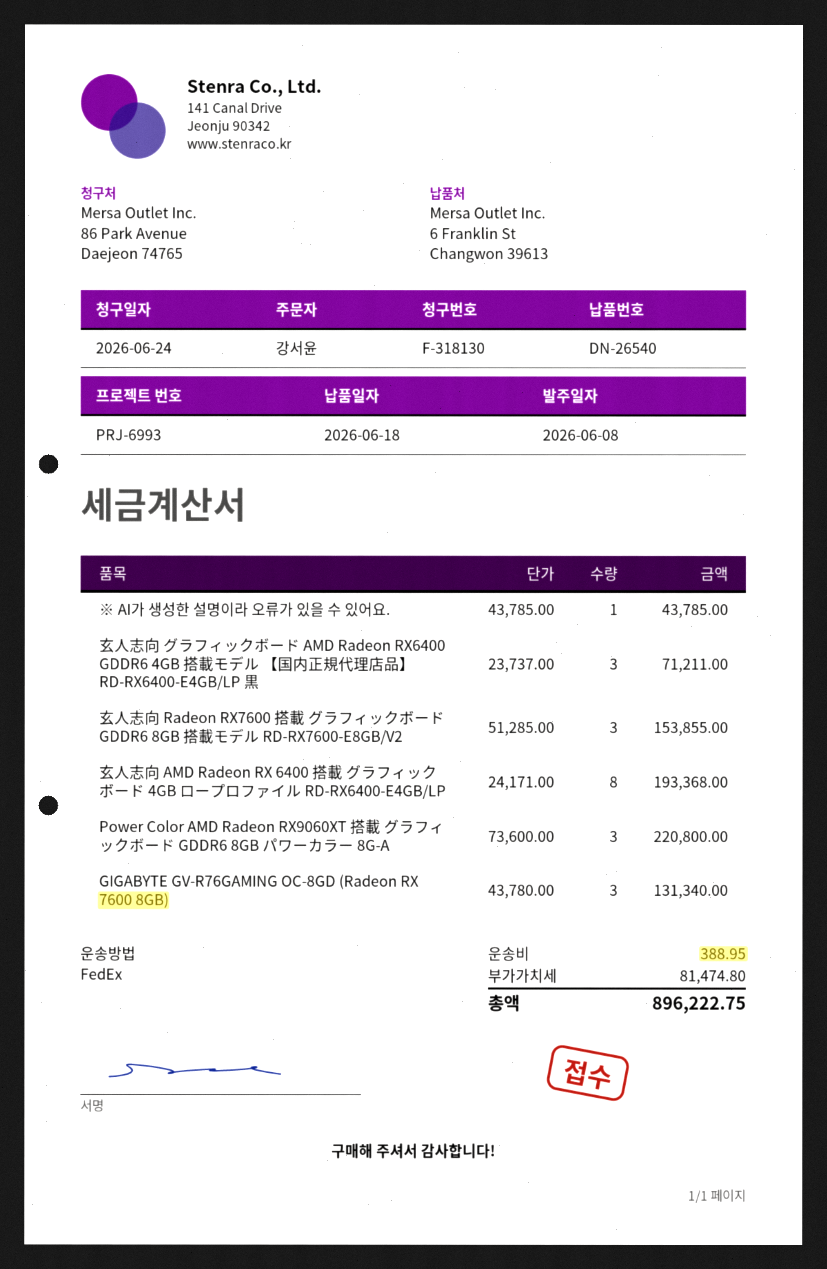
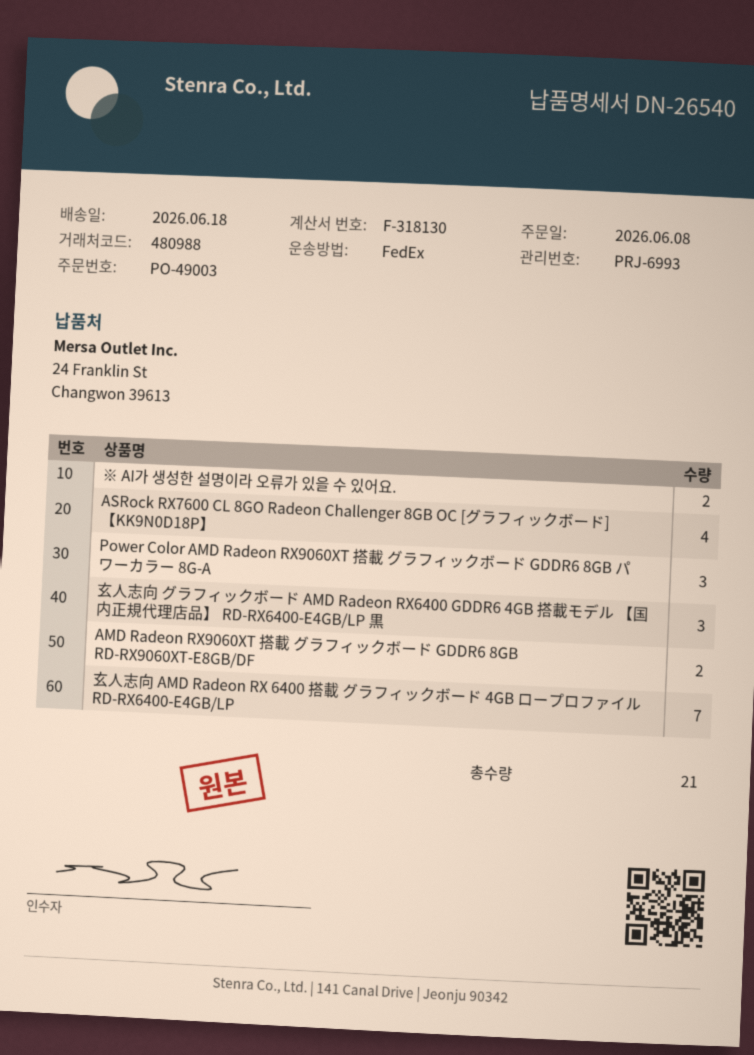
ship to: 6 Franklin St, Changwon 39613 -> 24 Franklin St, Changwon 39613
※ AI가 생성한 설명이라 오류가 있을 수 있어요.: 1 -> 2
玄人志向 Radeon RX7600 搭載 グラフィックボード GDDR6 8GB 搭載モデル RD-RX7600-E8GB/V2: 3 -> none
玄人志向 AMD Radeon RX 6400 搭載 グラフィックボード 4GB ロープロファイル RD-RX6400-E4GB/LP: 8 -> 7
GIGABYTE GV-R76GAMING OC-8GD (Radeon RX 7600 8GB): 3 -> none
ASRock RX7600 CL 8GO Radeon Challenger 8GB OC [グラフィックボード] 【KK9N0D18P】: none -> 4
AMD Radeon RX9060XT 搭載 グラフィックボード GDDR6 8GB RD-RX9060XT-E8GB/DF: none -> 2

